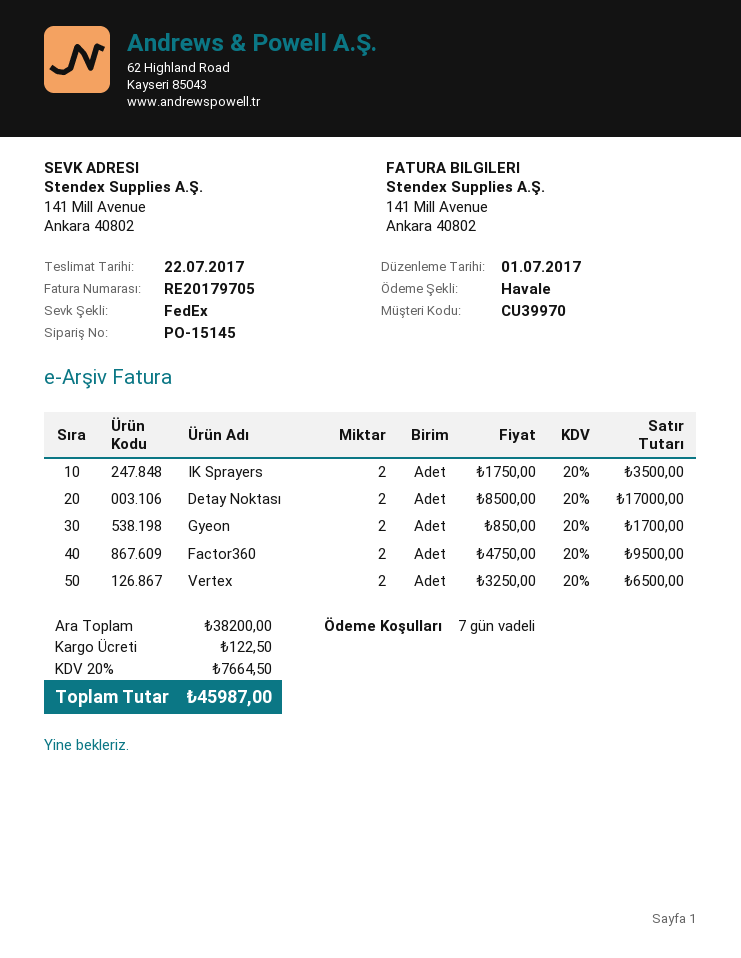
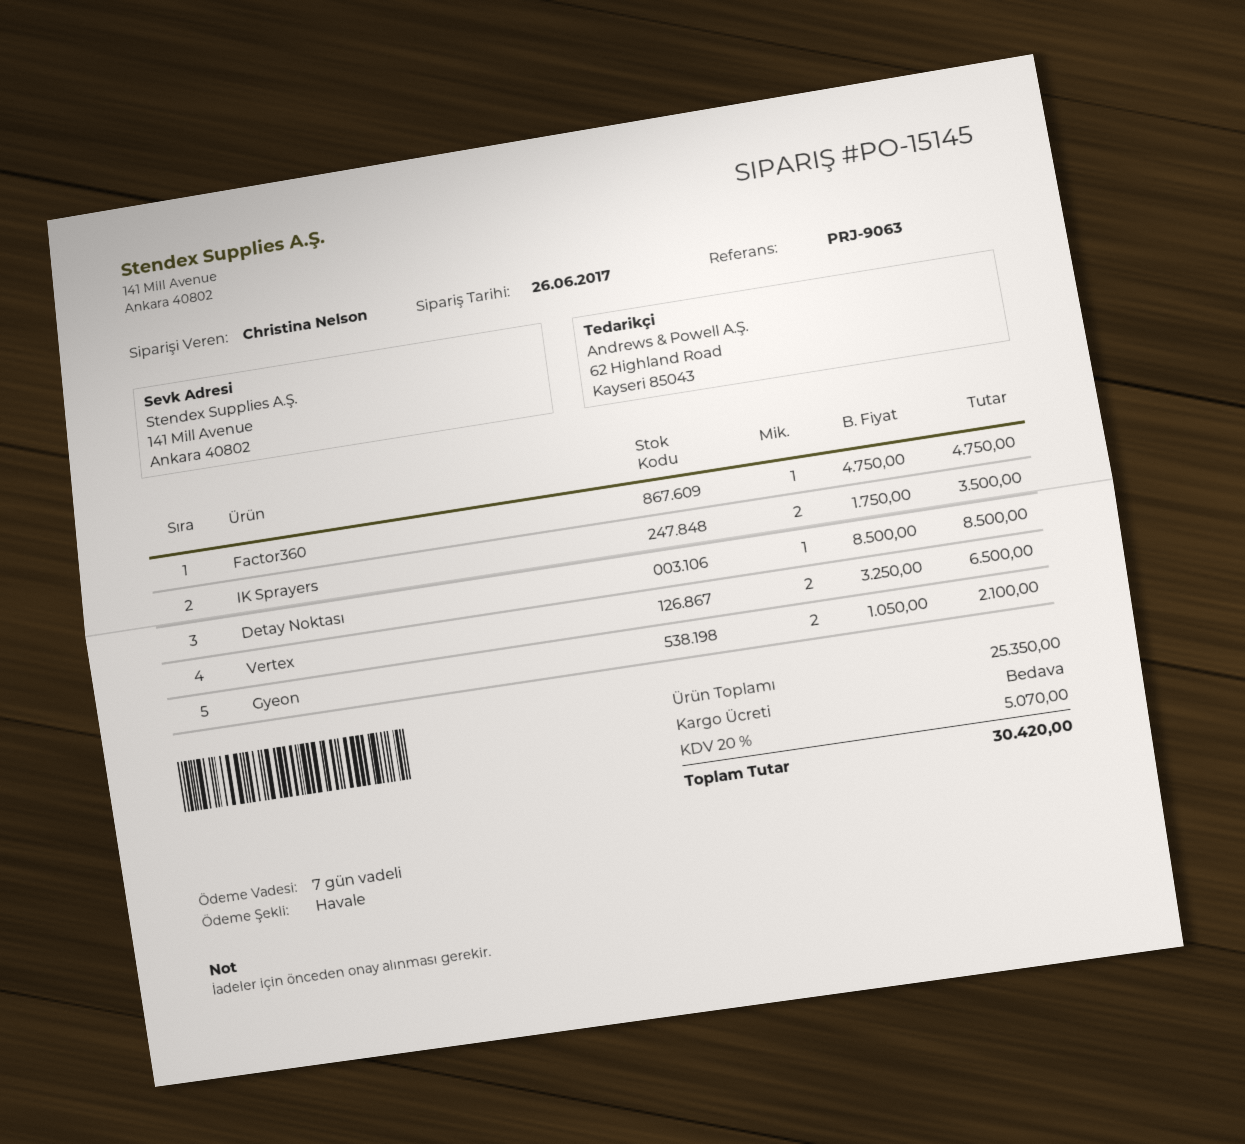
Detay Noktası: 2 x 8500.00 = 17000.00 -> 1 x 8500.00 = 8500.00
Gyeon: 2 x 850.00 = 1700.00 -> 2 x 1050.00 = 2100.00
Factor360: 2 x 4750.00 = 9500.00 -> 1 x 4750.00 = 4750.00
subtotal: 38200.00 -> 25350.00
shipping: 122.50 -> 0.00
tax: 20% = 7664.50 -> 20% = 5070.00
total: 45987.00 -> 30420.00

